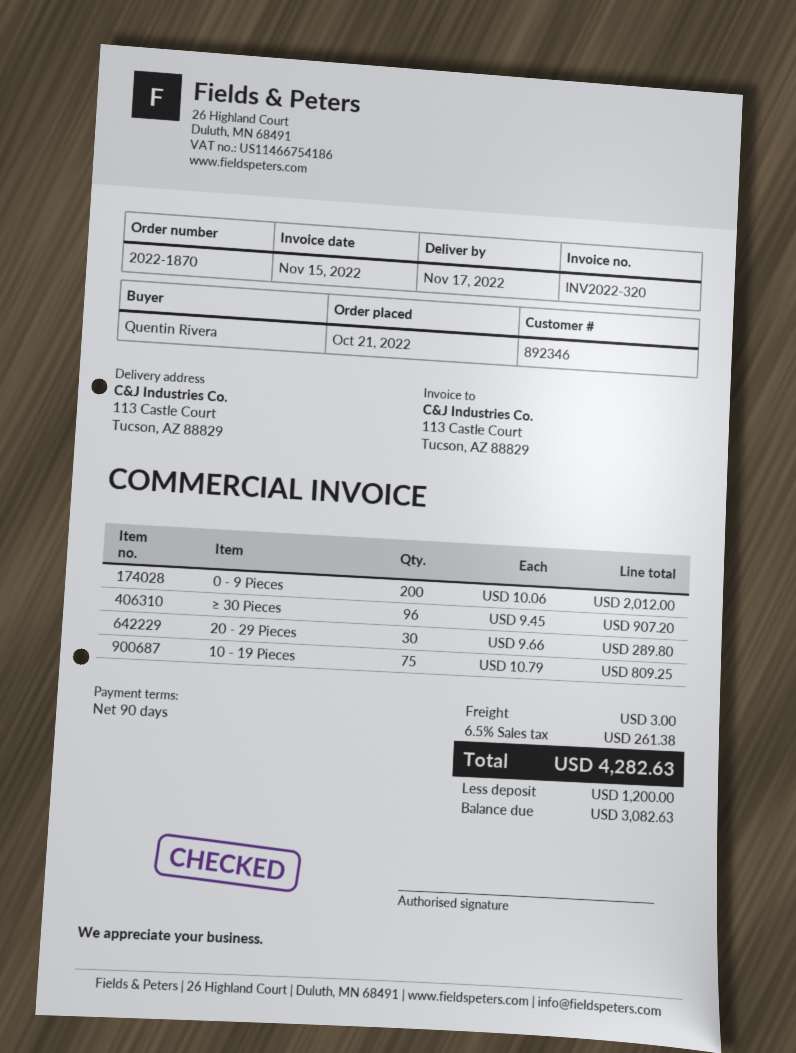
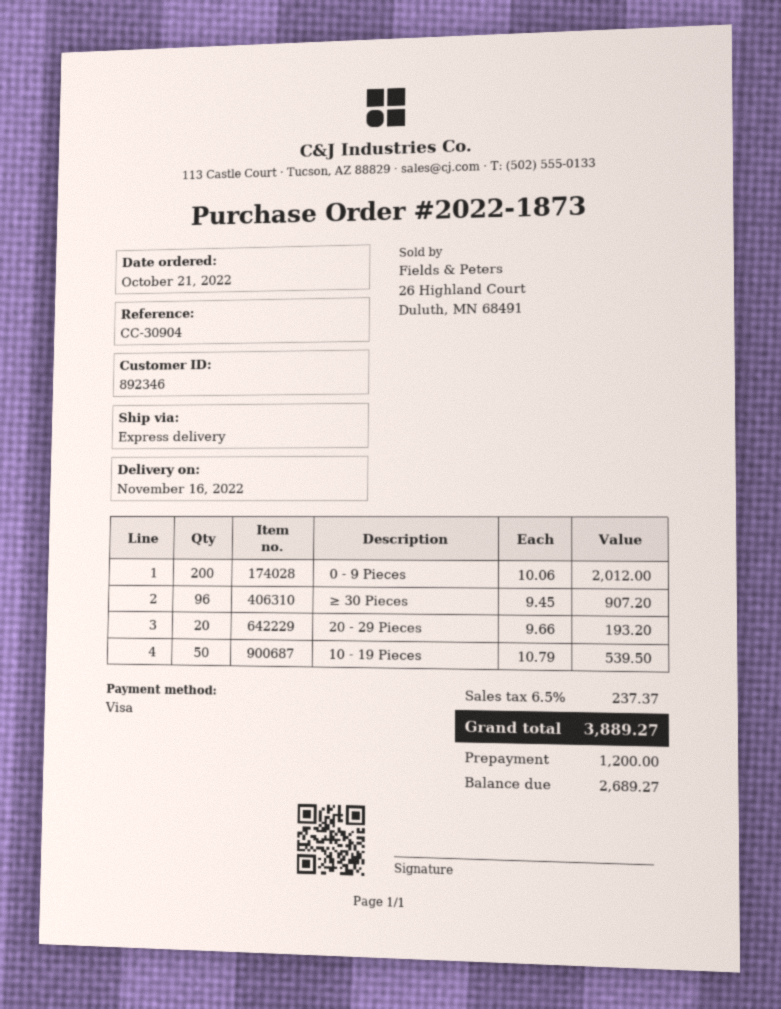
order number: 2022-1870 -> 2022-1873
delivery date: 2022-11-17 -> 2022-11-16
20 - 29 Pieces: 30 x 9.66 = 289.80 -> 20 x 9.66 = 193.20
10 - 19 Pieces: 75 x 10.79 = 809.25 -> 50 x 10.79 = 539.50
shipping: 3.00 -> none
tax: 6.5% = 261.38 -> 6.5% = 237.37
total: 4282.63 -> 3889.27
balance: 3082.63 -> 2689.27

